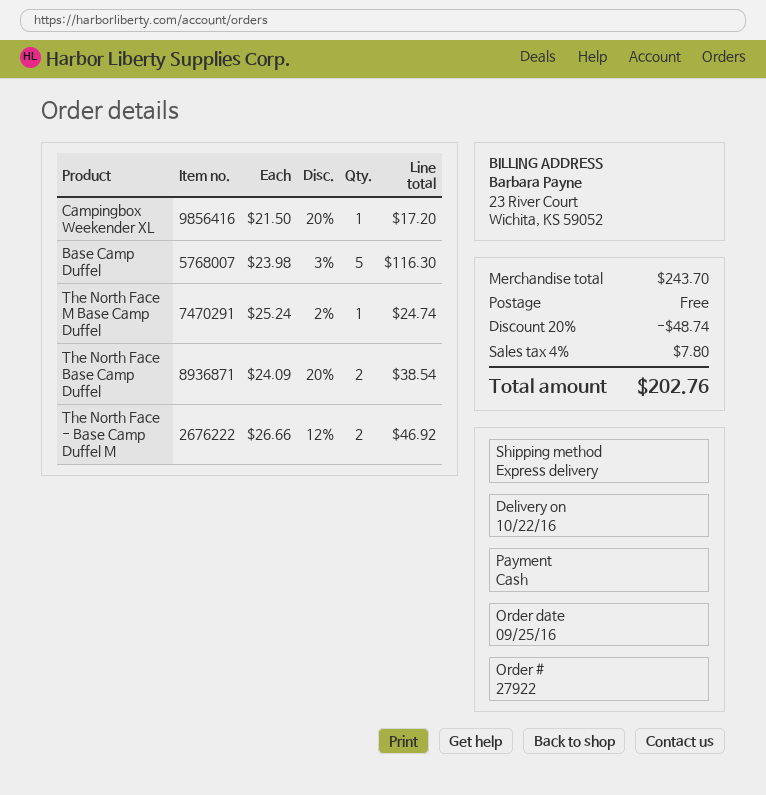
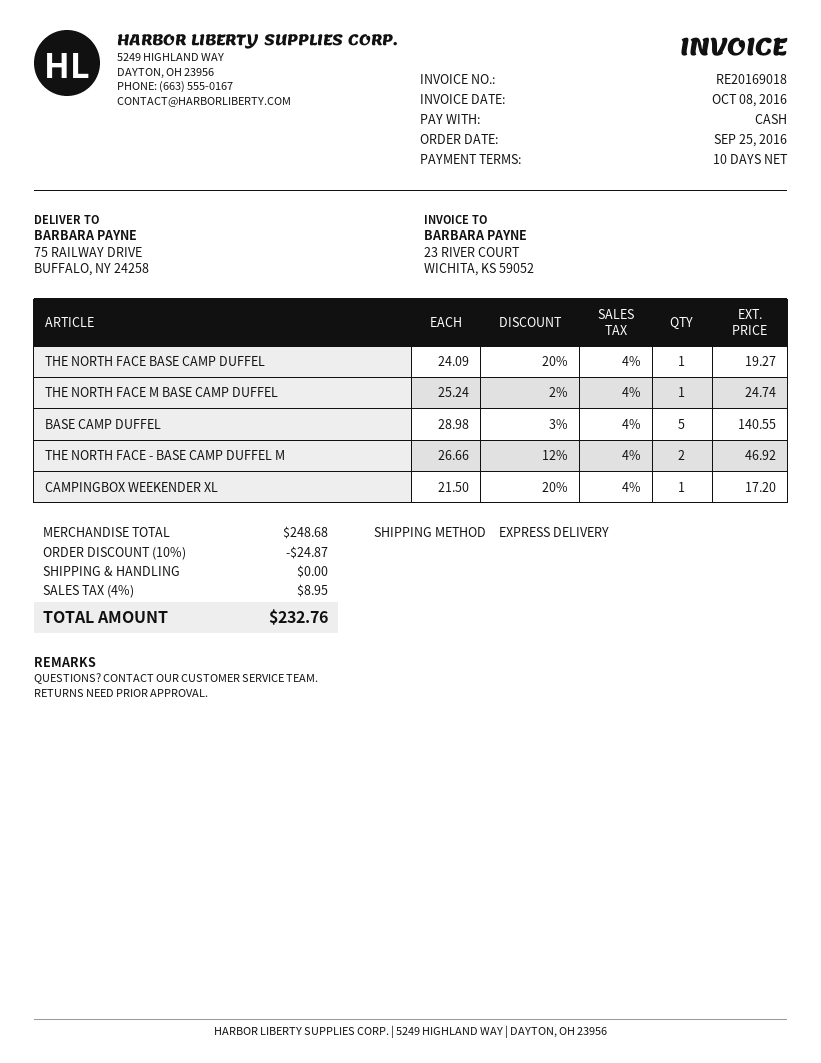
Base Camp Duffel: 5 x 23.98 - 3% = 116.30 -> 5 x 28.98 - 3% = 140.55
The North Face Base Camp Duffel: 2 x 24.09 - 20% = 38.54 -> 1 x 24.09 - 20% = 19.27
subtotal: 243.70 -> 248.68
discount: 20% = 48.74 -> 10% = 24.87
tax: 4% = 7.80 -> 4% = 8.95
total: 202.76 -> 232.76

